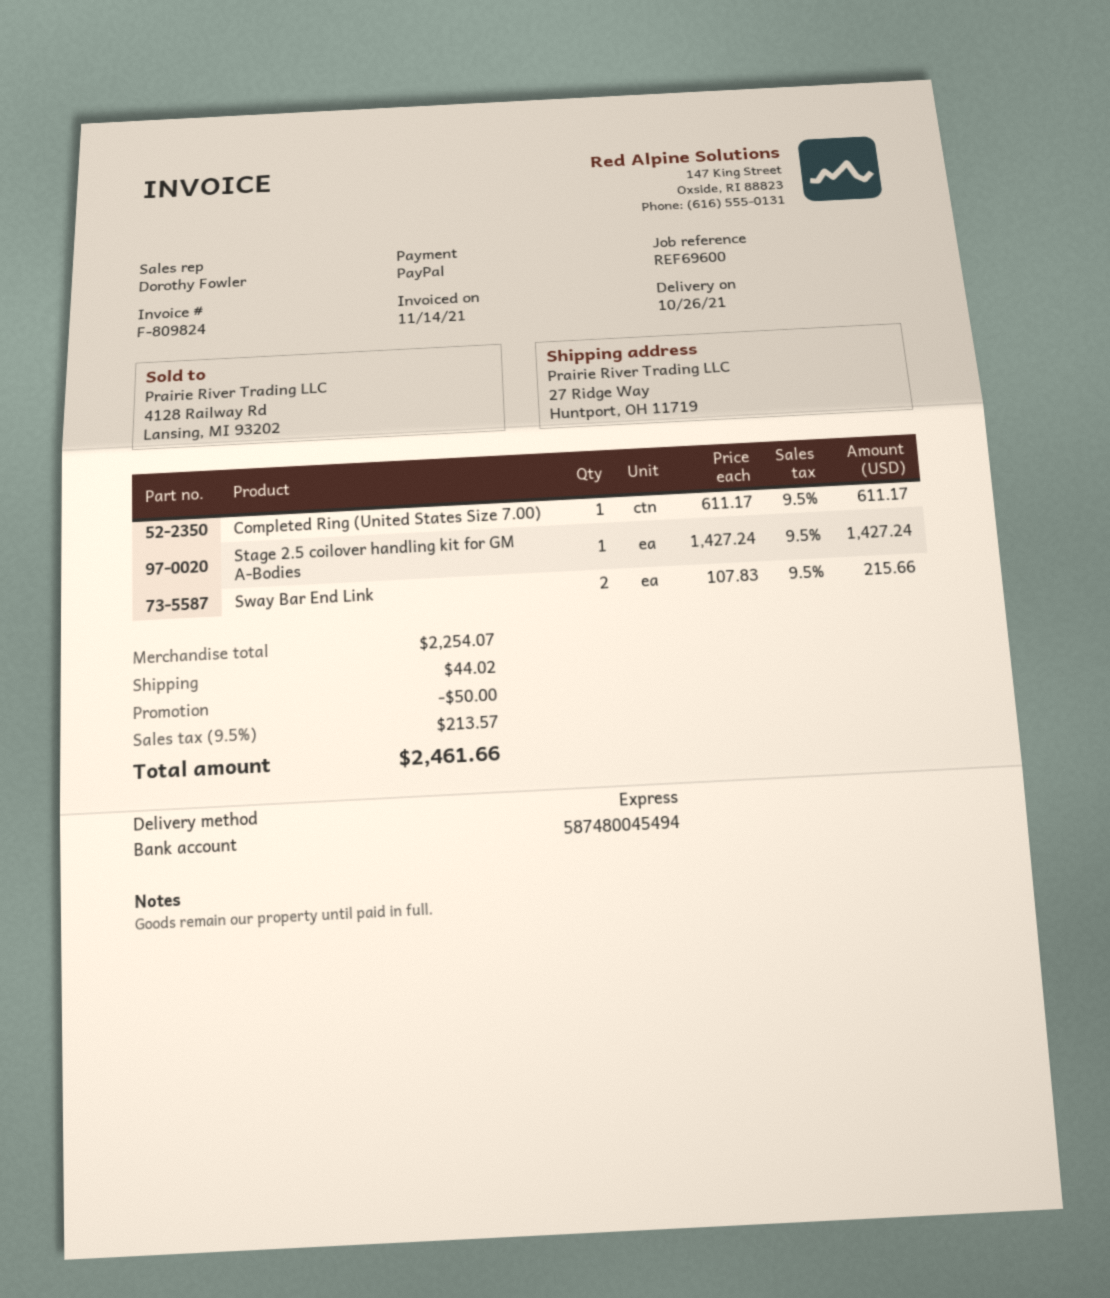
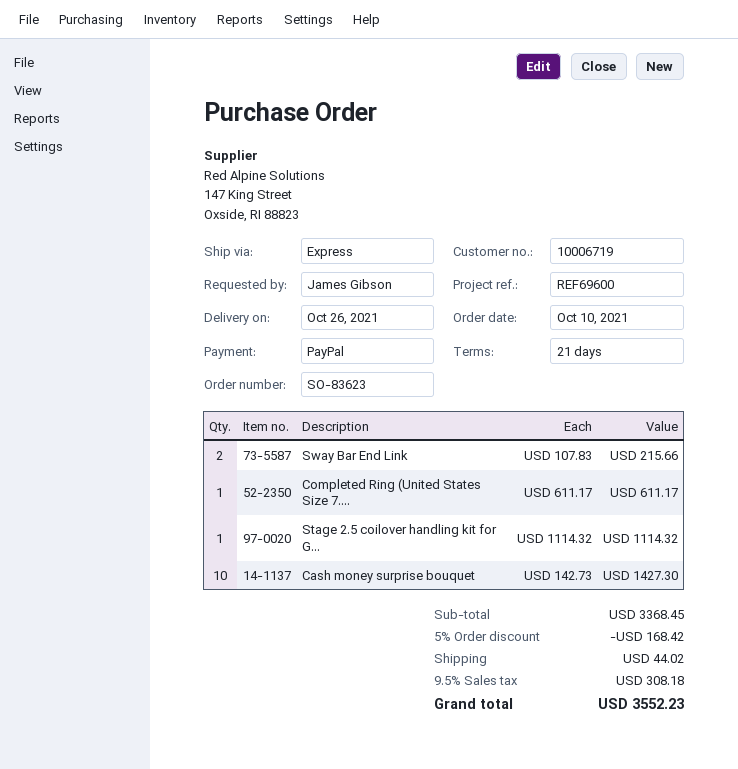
Stage 2.5 coilover handling kit for GM A-Bodies: 1 x 1427.24 = 1427.24 -> 1 x 1114.32 = 1114.32
Cash money surprise bouquet: none -> 10 x 142.73 = 1427.30
subtotal: 2254.07 -> 3368.45
discount: 50.00 -> 168.42
tax: 9.5% = 213.57 -> 9.5% = 308.18
total: 2461.66 -> 3552.23

